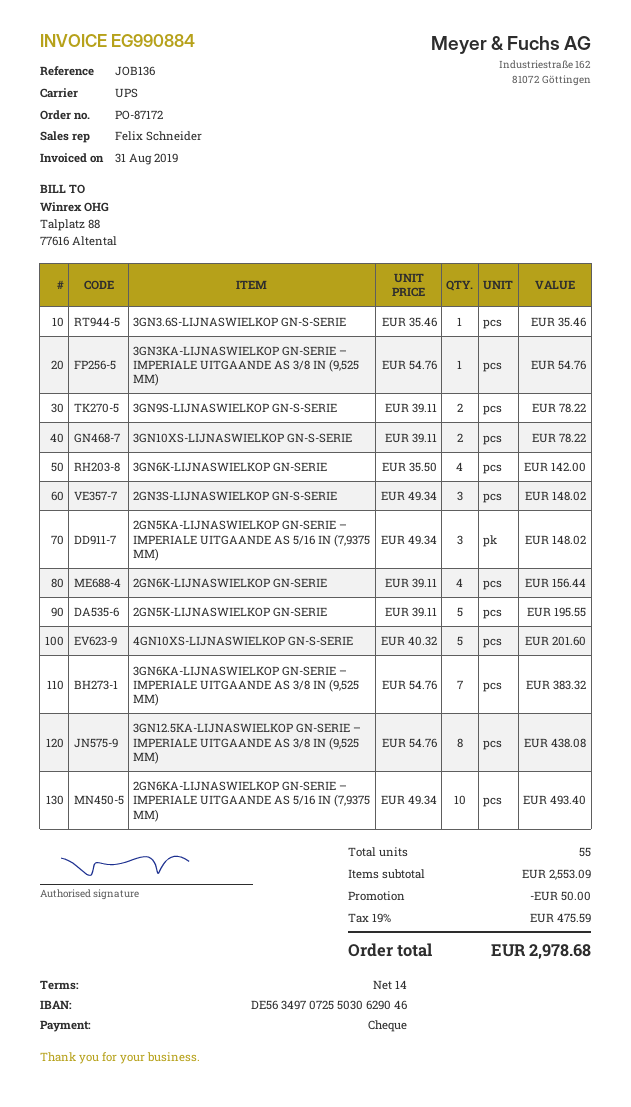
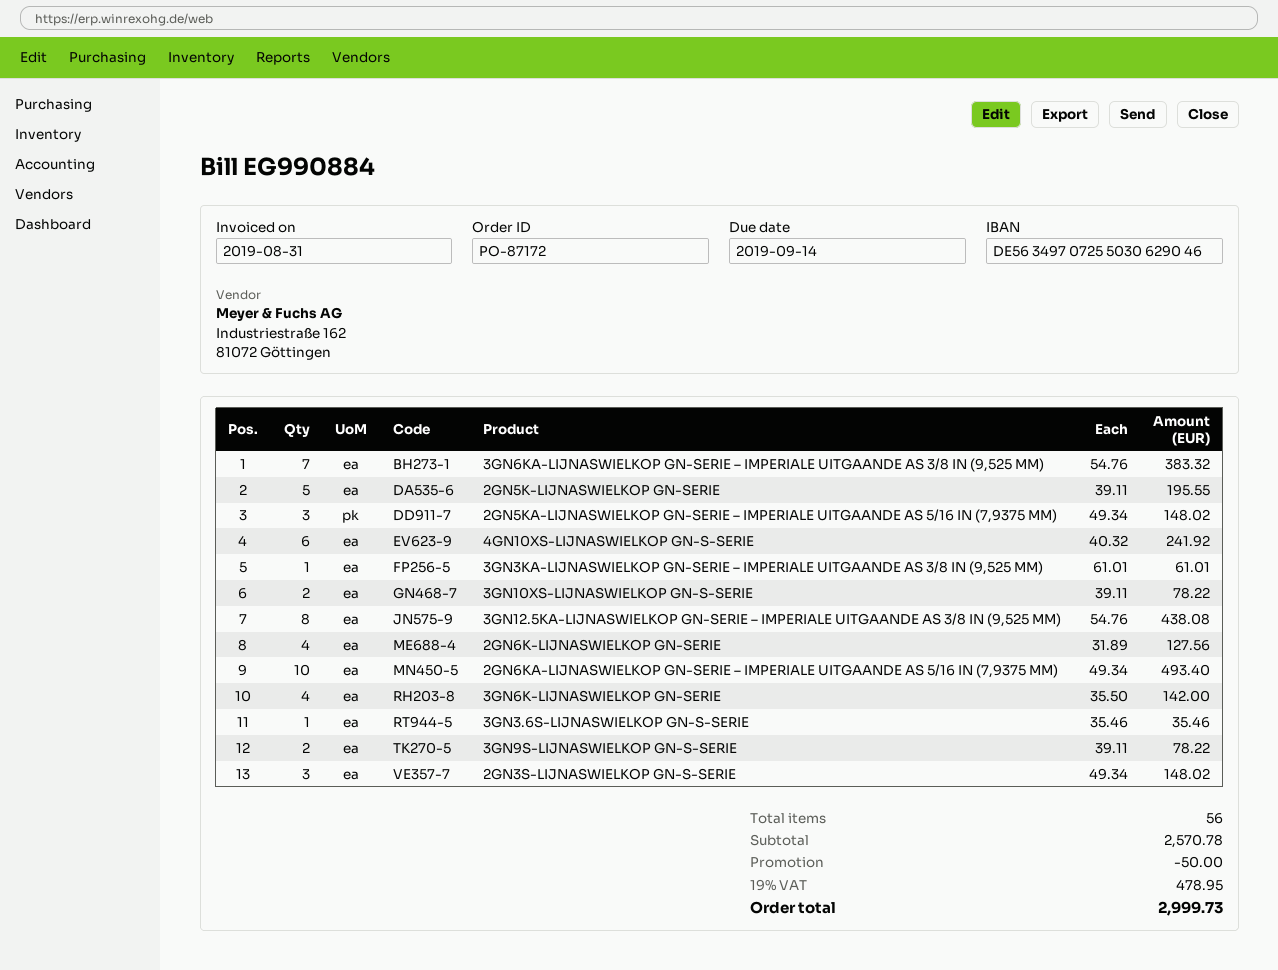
3GN3KA-LIJNASWIELKOP GN-SERIE – IMPERIALE UITGAANDE AS 3/8 IN (9,525 MM): 1 x 54.76 = 54.76 -> 1 x 61.01 = 61.01
2GN6K-LIJNASWIELKOP GN-SERIE: 4 x 39.11 = 156.44 -> 4 x 31.89 = 127.56
4GN10XS-LIJNASWIELKOP GN-S-SERIE: 5 x 40.32 = 201.60 -> 6 x 40.32 = 241.92
total quantity: 55 -> 56
subtotal: 2553.09 -> 2570.78
tax: 19% = 475.59 -> 19% = 478.95
total: 2978.68 -> 2999.73

